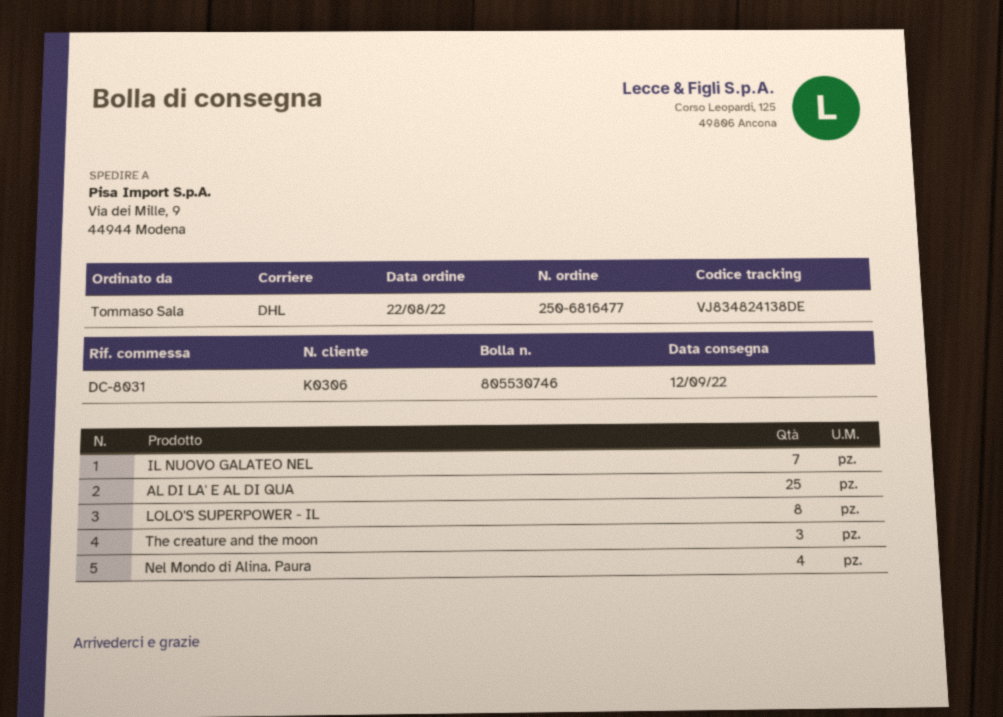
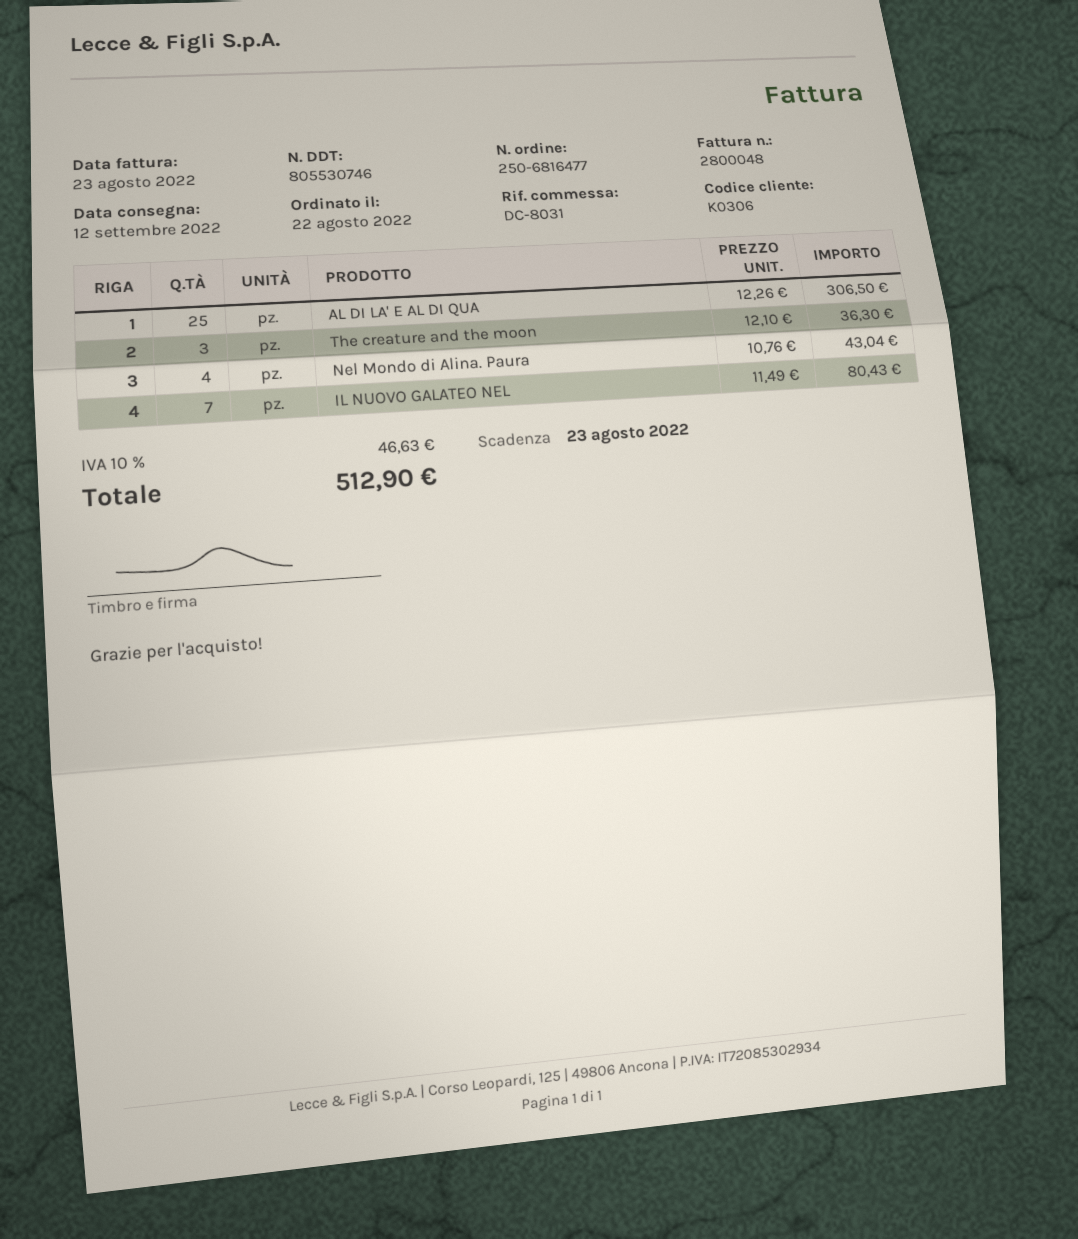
LOLO'S SUPERPOWER - IL: 8 -> none

